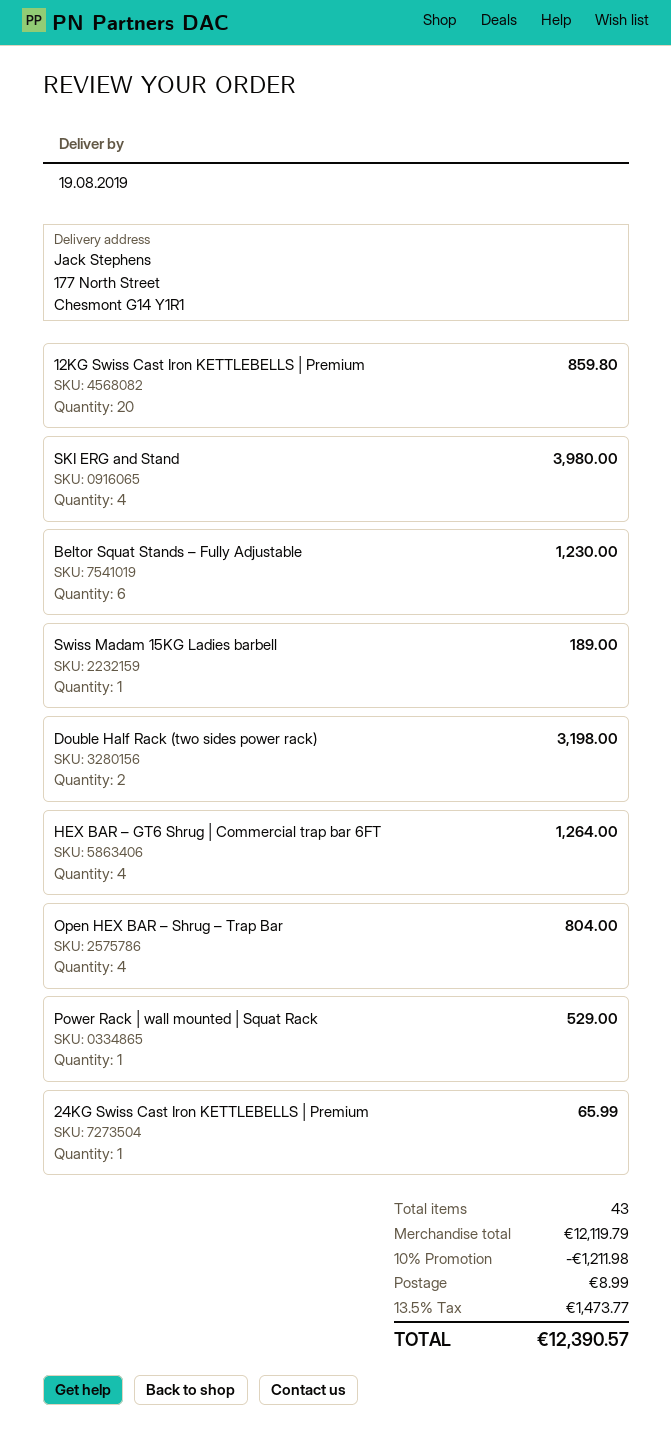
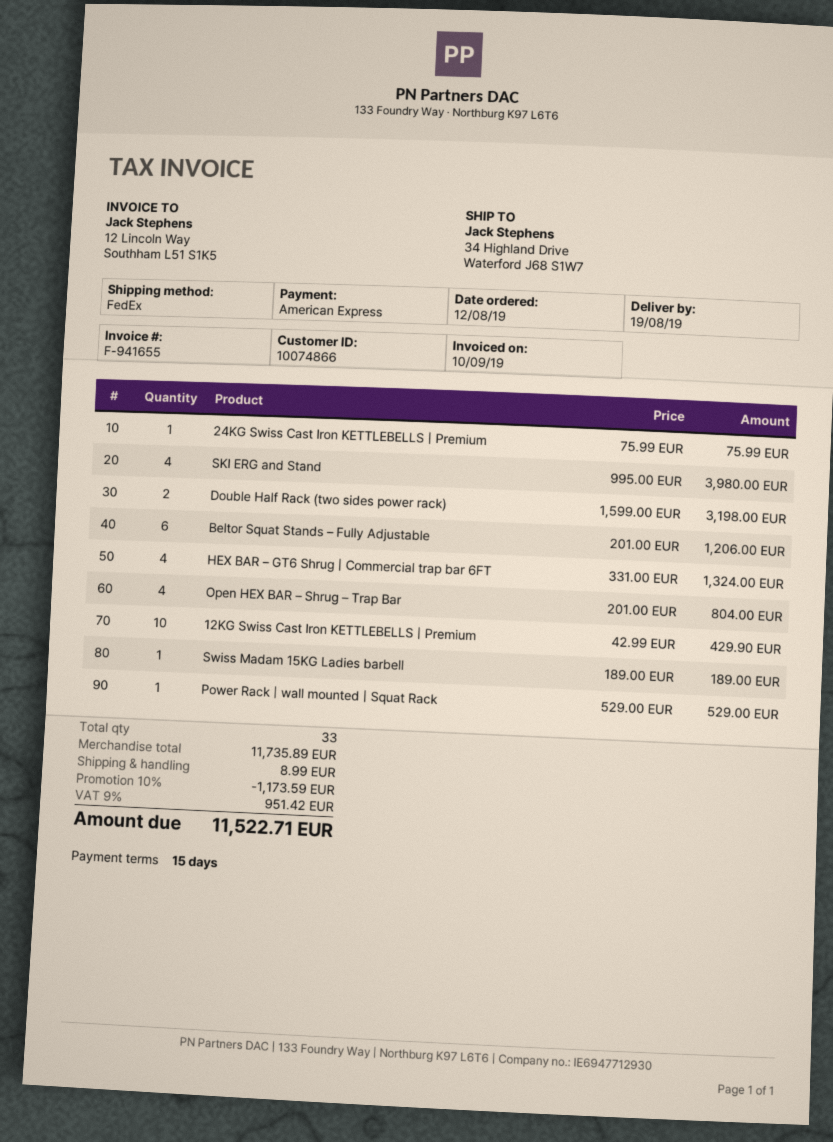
ship to: 177 North Street, Chesmont G14 Y1R1 -> 34 Highland Drive, Waterford J68 S1W7
12KG Swiss Cast Iron KETTLEBELLS | Premium: 20 for 859.80 -> 10 for 429.90
Beltor Squat Stands – Fully Adjustable: 6 for 1230.00 -> 6 for 1206.00
HEX BAR – GT6 Shrug | Commercial trap bar 6FT: 4 for 1264.00 -> 4 for 1324.00
24KG Swiss Cast Iron KETTLEBELLS | Premium: 1 for 65.99 -> 1 for 75.99
total quantity: 43 -> 33
subtotal: 12119.79 -> 11735.89
discount: 10% = 1211.98 -> 10% = 1173.59
tax: 13.5% = 1473.77 -> 9% = 951.42
total: 12390.57 -> 11522.71

